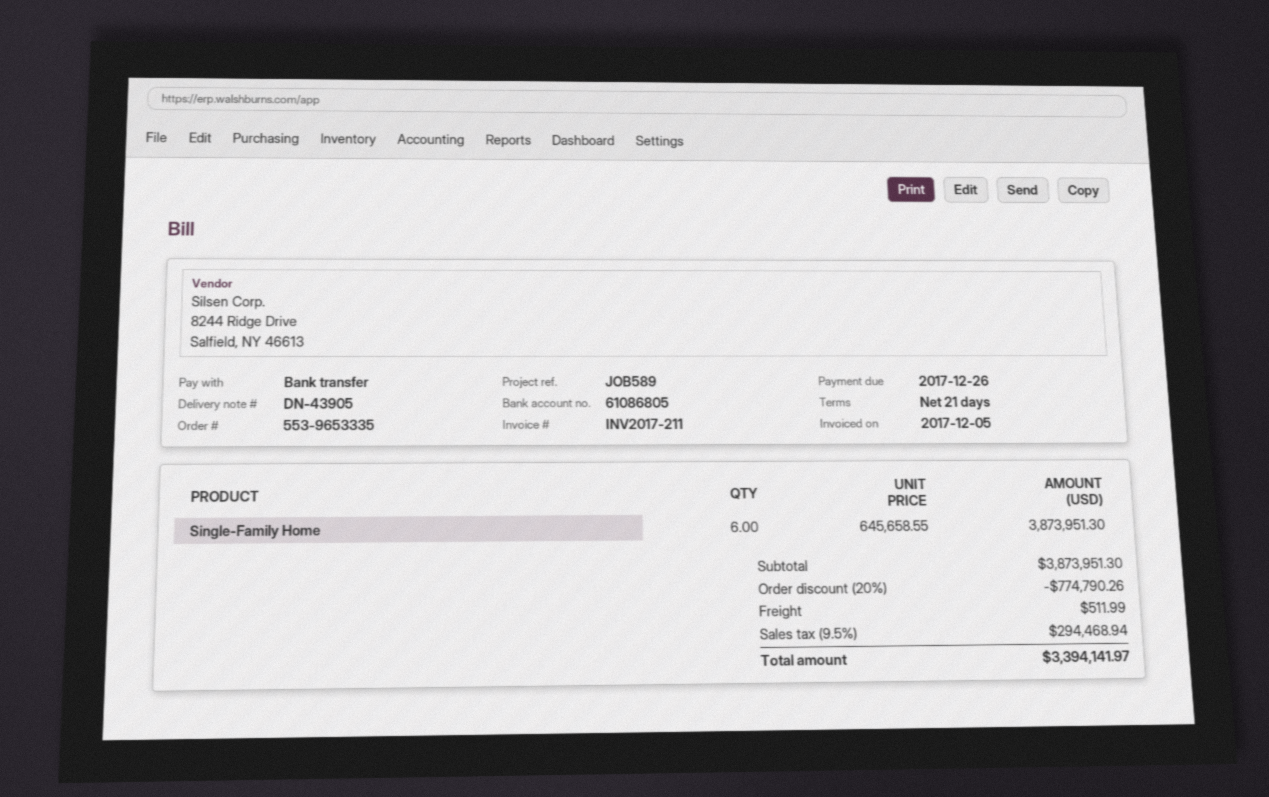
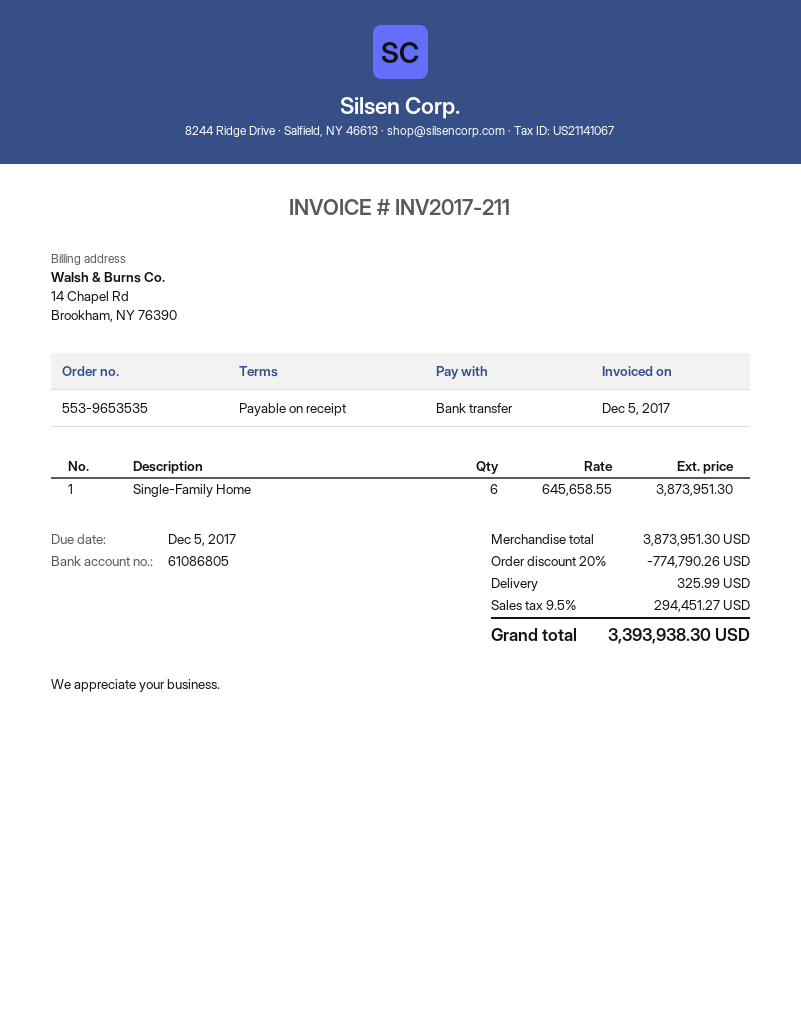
order number: 553-9653335 -> 553-9653535
payment terms: 21 days -> on receipt
due date: 2017-12-26 -> 2017-12-05
shipping: 511.99 -> 325.99
tax: 9.5% = 294468.94 -> 9.5% = 294451.27
total: 3394141.97 -> 3393938.30

